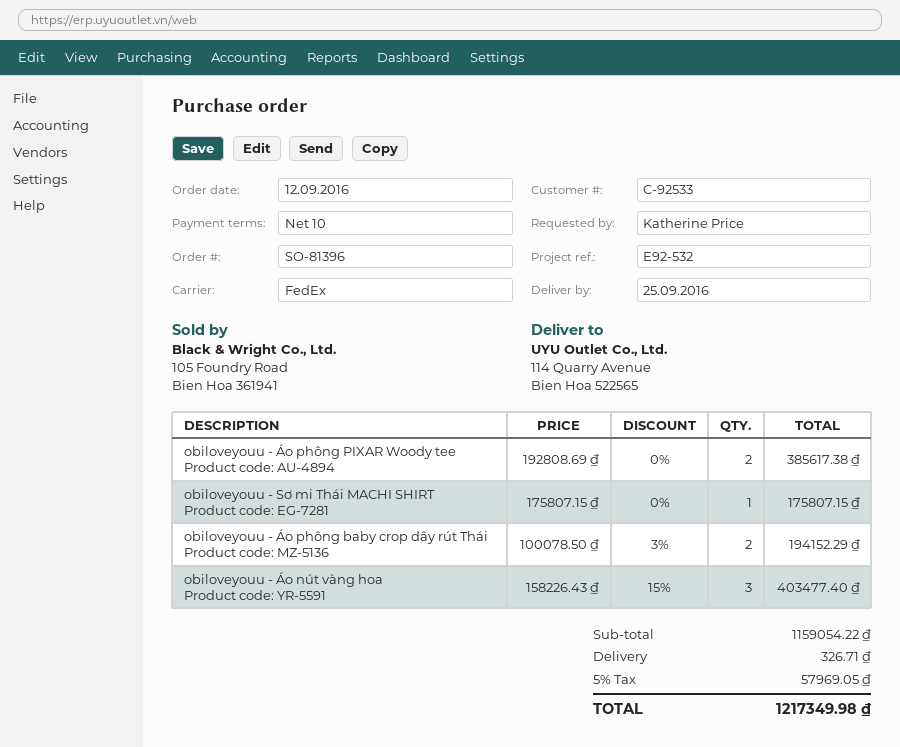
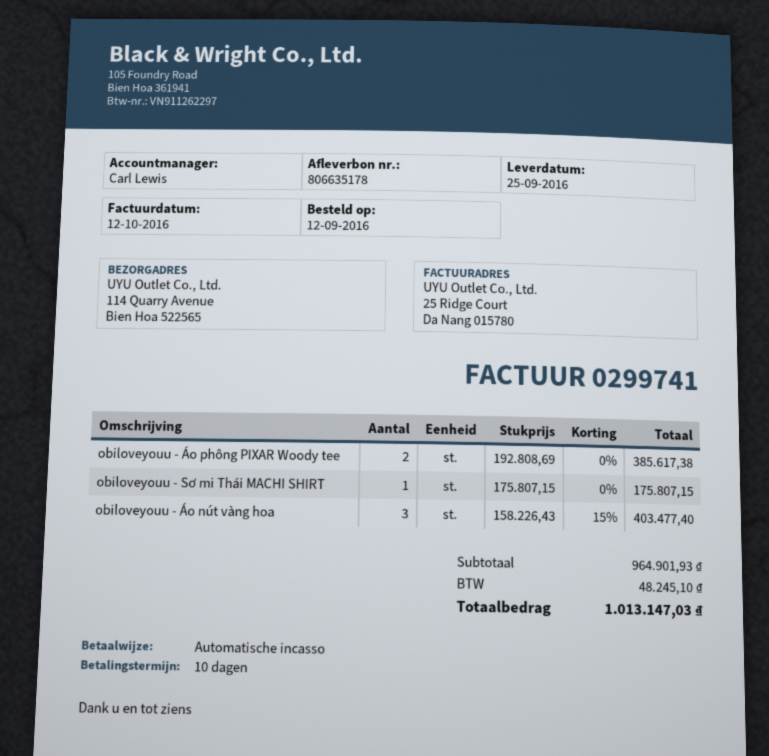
obiloveyouu - Áo phông baby crop dây rút Thái: 2 x 100078.50 - 3% = 194152.29 -> none
subtotal: 1159054.22 -> 964901.93
shipping: 326.71 -> none
tax: 57969.05 -> 48245.10
total: 1217349.98 -> 1013147.03

